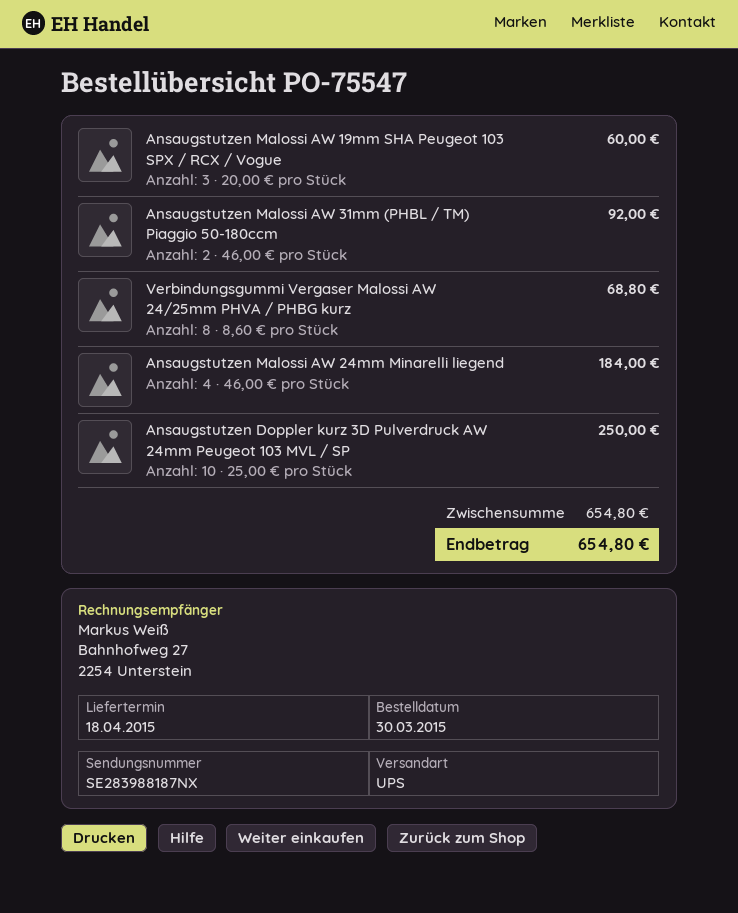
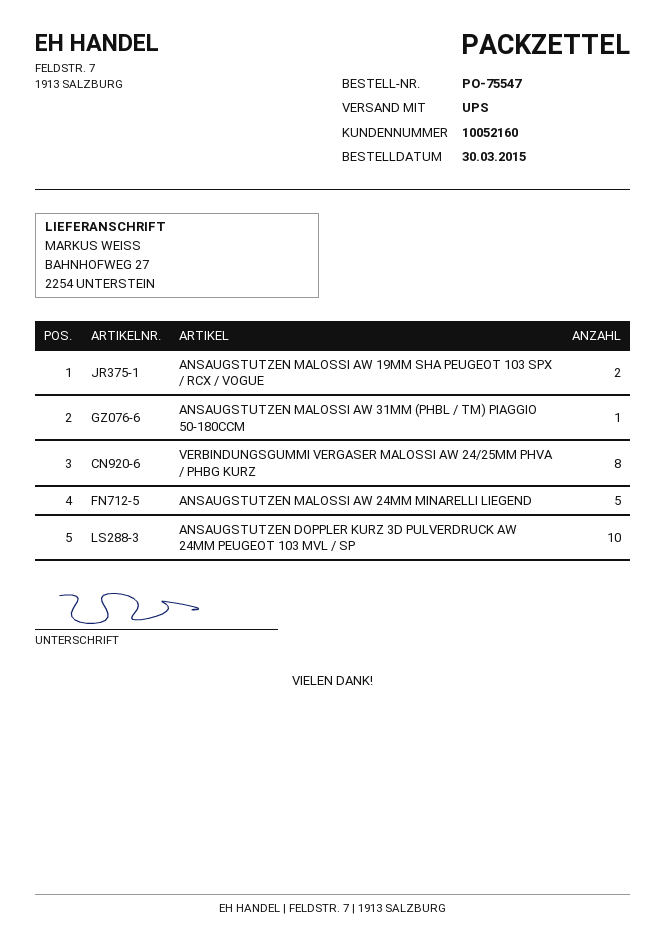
Ansaugstutzen Malossi AW 19mm SHA Peugeot 103 SPX / RCX / Vogue: 3 -> 2
Ansaugstutzen Malossi AW 31mm (PHBL / TM) Piaggio 50-180ccm: 2 -> 1
Ansaugstutzen Malossi AW 24mm Minarelli liegend: 4 -> 5

